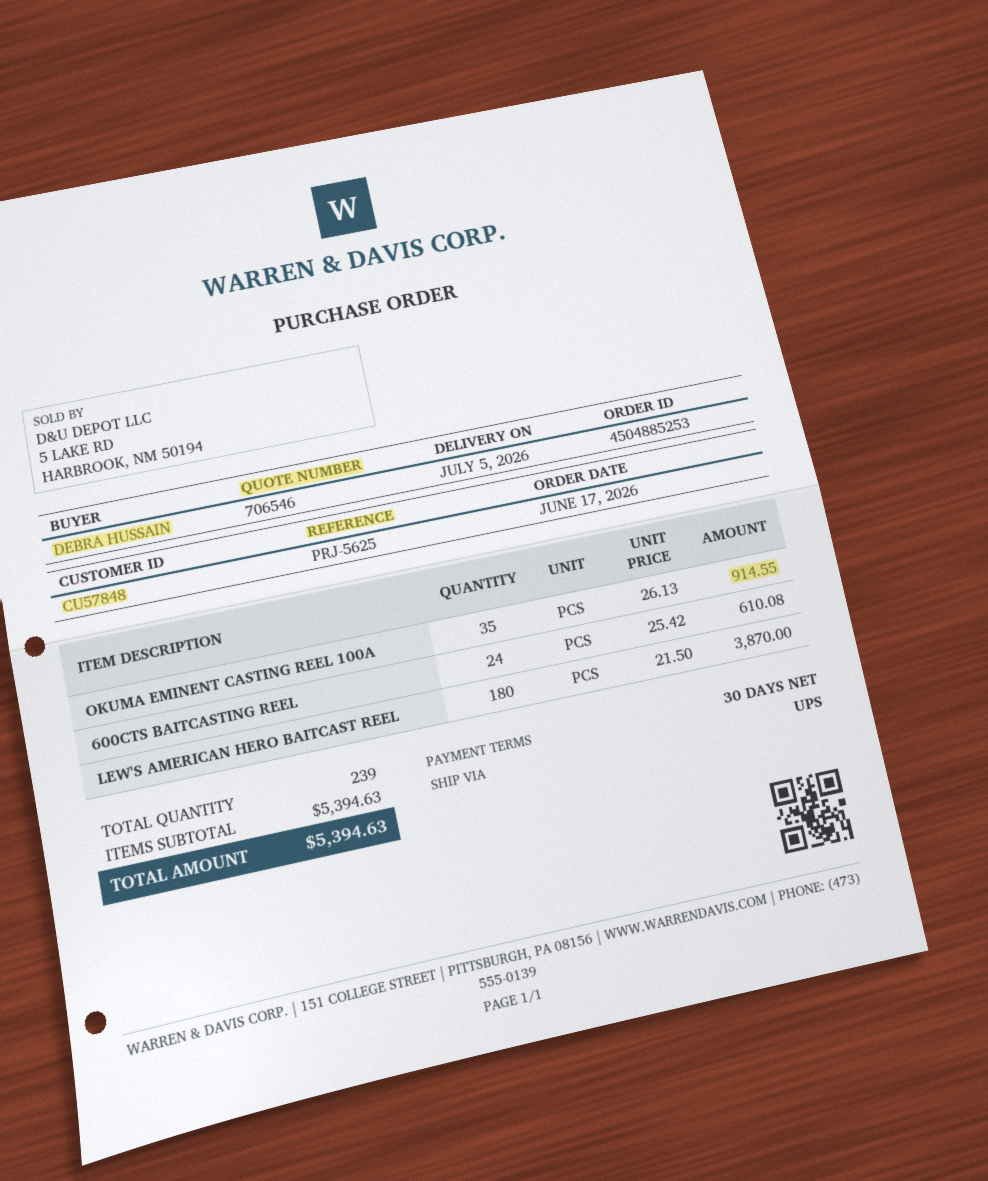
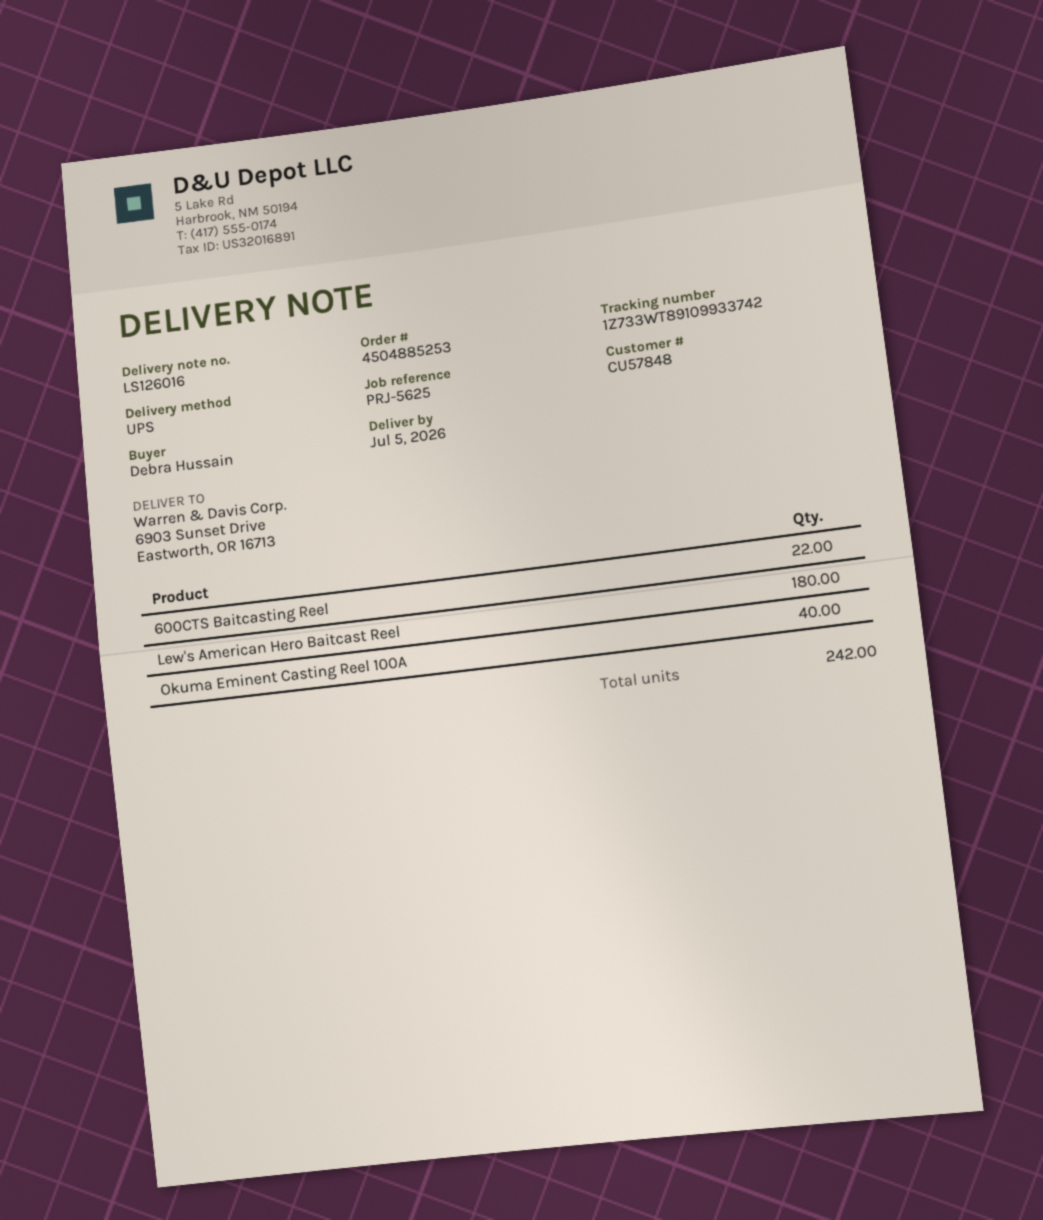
OKUMA EMINENT CASTING REEL 100A: 35 -> 40
600CTS BAITCASTING REEL: 24 -> 22
total quantity: 239 -> 242

